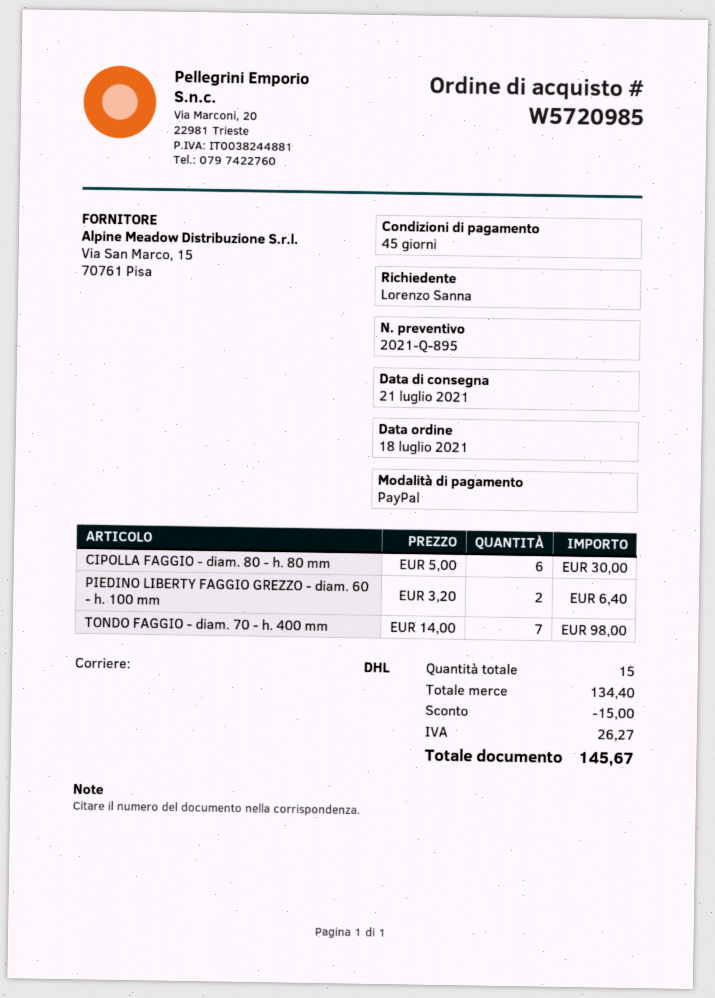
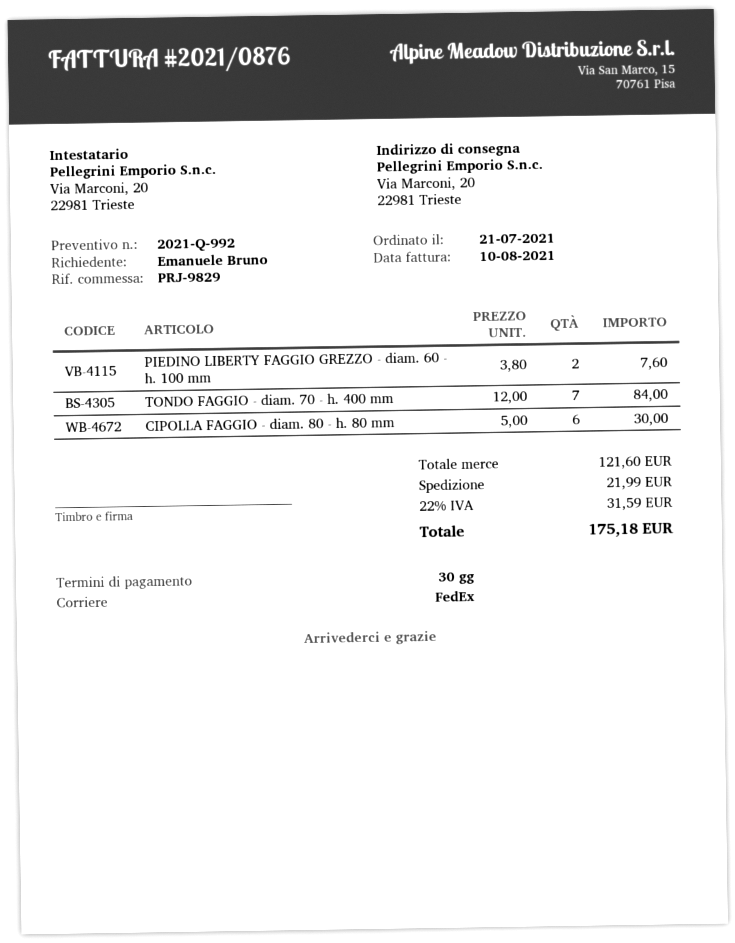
quote number: 2021-Q-895 -> 2021-Q-992
order date: 2021-07-18 -> 2021-07-21
payment terms: 45 days -> 30 days
ordered by: Lorenzo Sanna -> Emanuele Bruno
shipping method: DHL -> FedEx
PIEDINO LIBERTY FAGGIO GREZZO - diam. 60 - h. 100 mm: 2 x 3.20 = 6.40 -> 2 x 3.80 = 7.60
TONDO FAGGIO - diam. 70 - h. 400 mm: 7 x 14.00 = 98.00 -> 7 x 12.00 = 84.00
subtotal: 134.40 -> 121.60
discount: 15.00 -> none
shipping: none -> 21.99
tax: 26.27 -> 31.59
total: 145.67 -> 175.18

